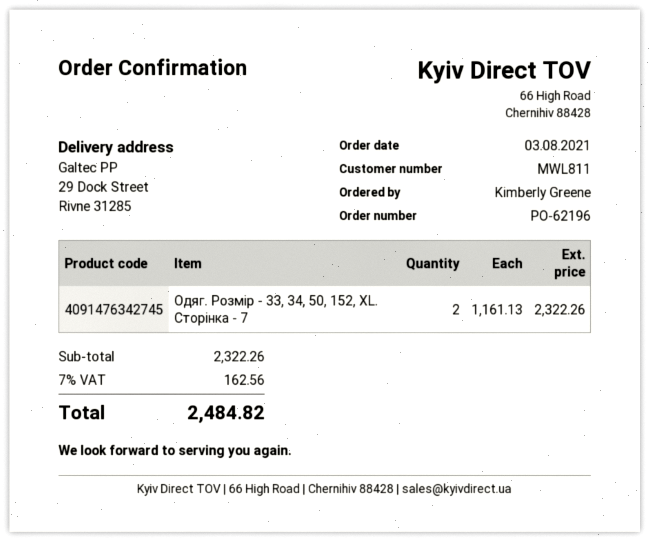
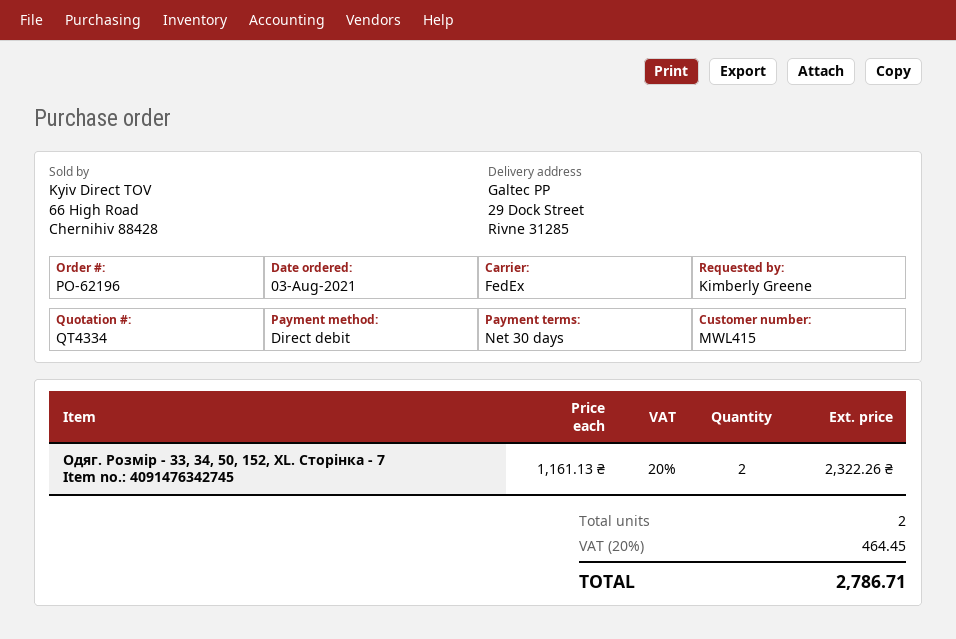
customer number: MWL811 -> MWL415
tax: 7% = 162.56 -> 20% = 464.45
total: 2484.82 -> 2786.71

